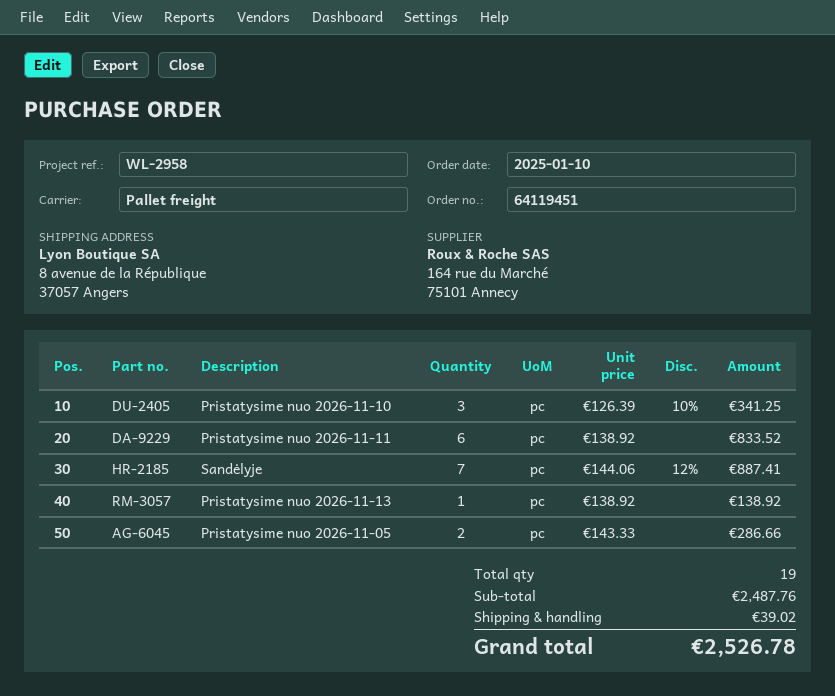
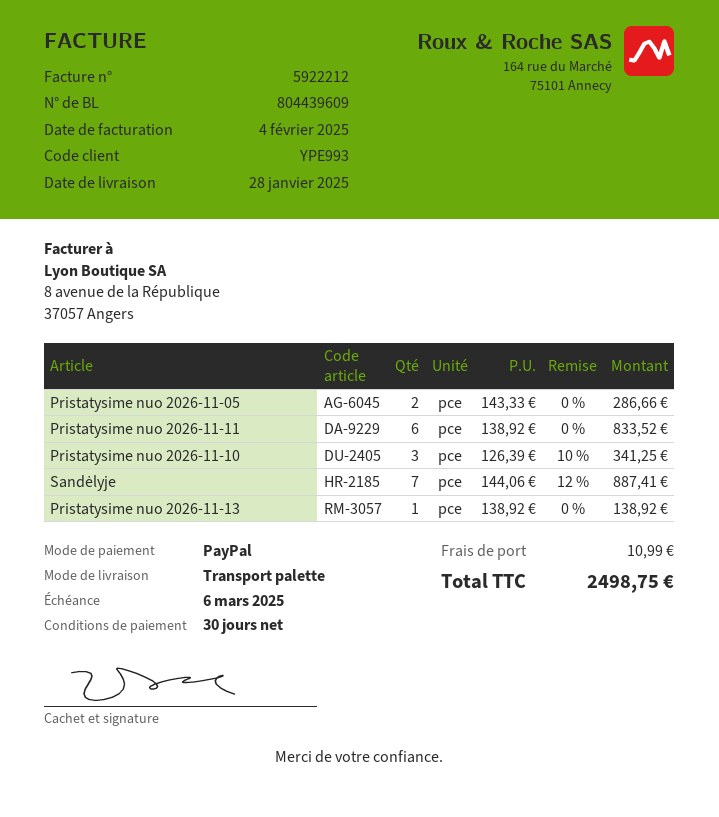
shipping: 39.02 -> 10.99
total: 2526.78 -> 2498.75

